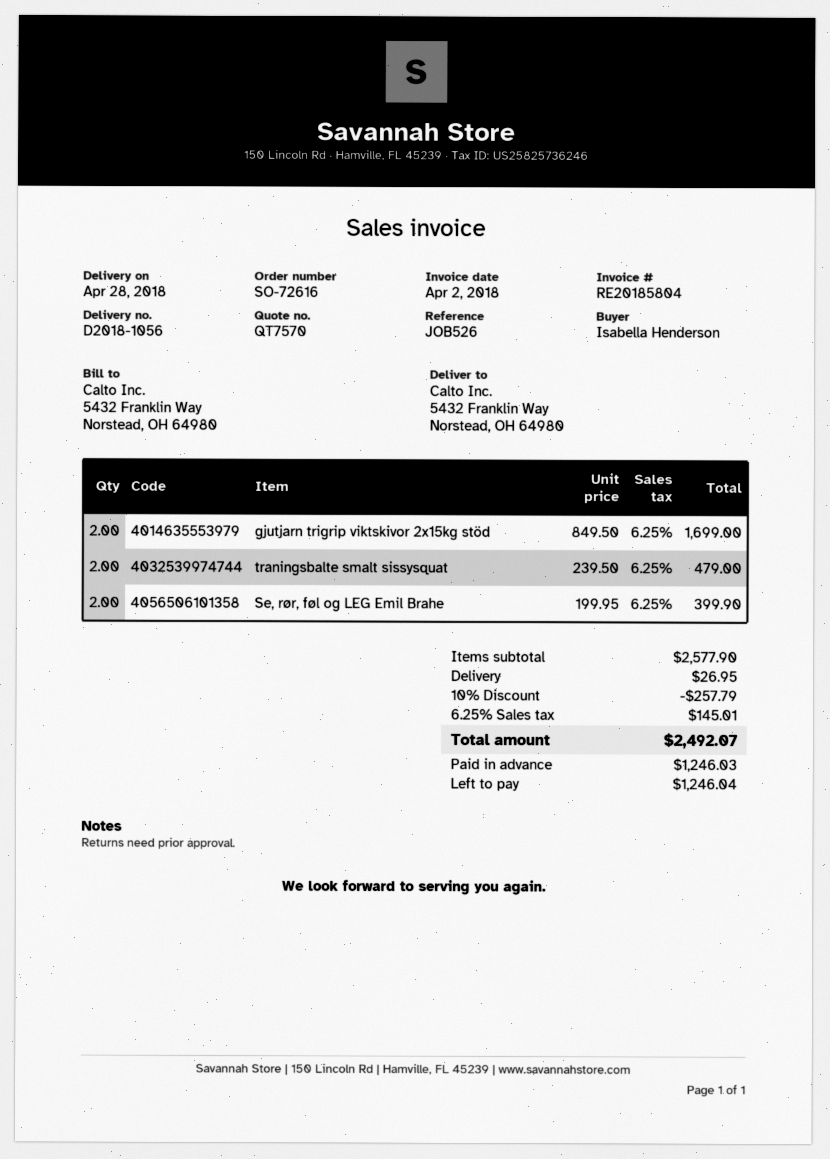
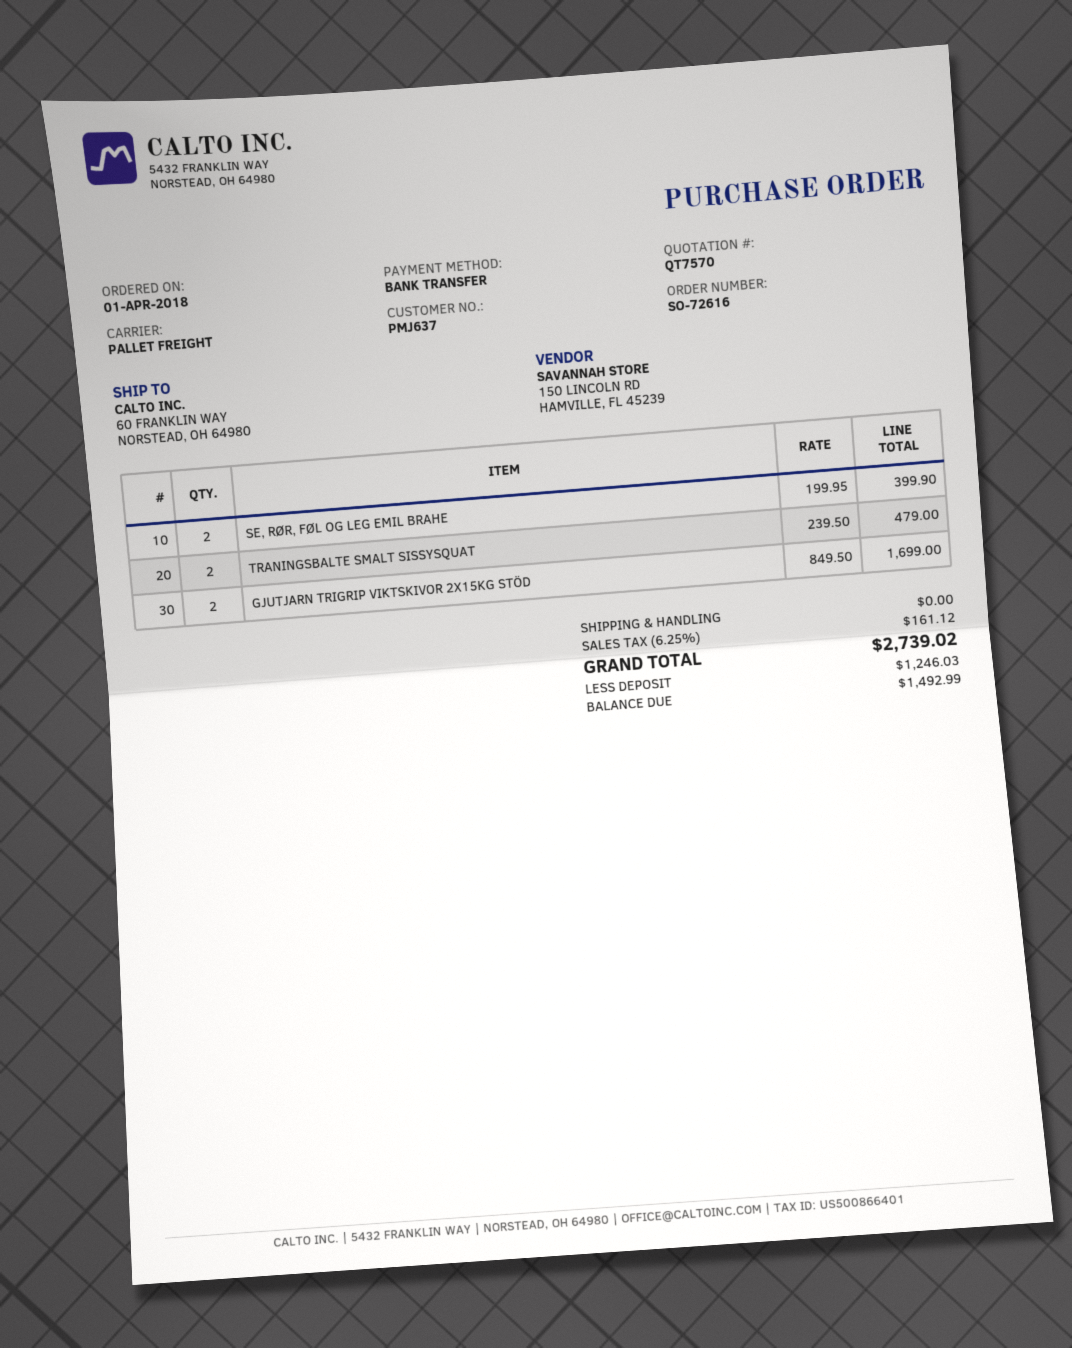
ship to: 5432 Franklin Way, Norstead, OH 64980 -> 60 FRANKLIN WAY, NORSTEAD, OH 64980
discount: 10% = 257.79 -> none
shipping: 26.95 -> 0.00
tax: 6.25% = 145.01 -> 6.25% = 161.12
total: 2492.07 -> 2739.02
balance: 1246.04 -> 1492.99

